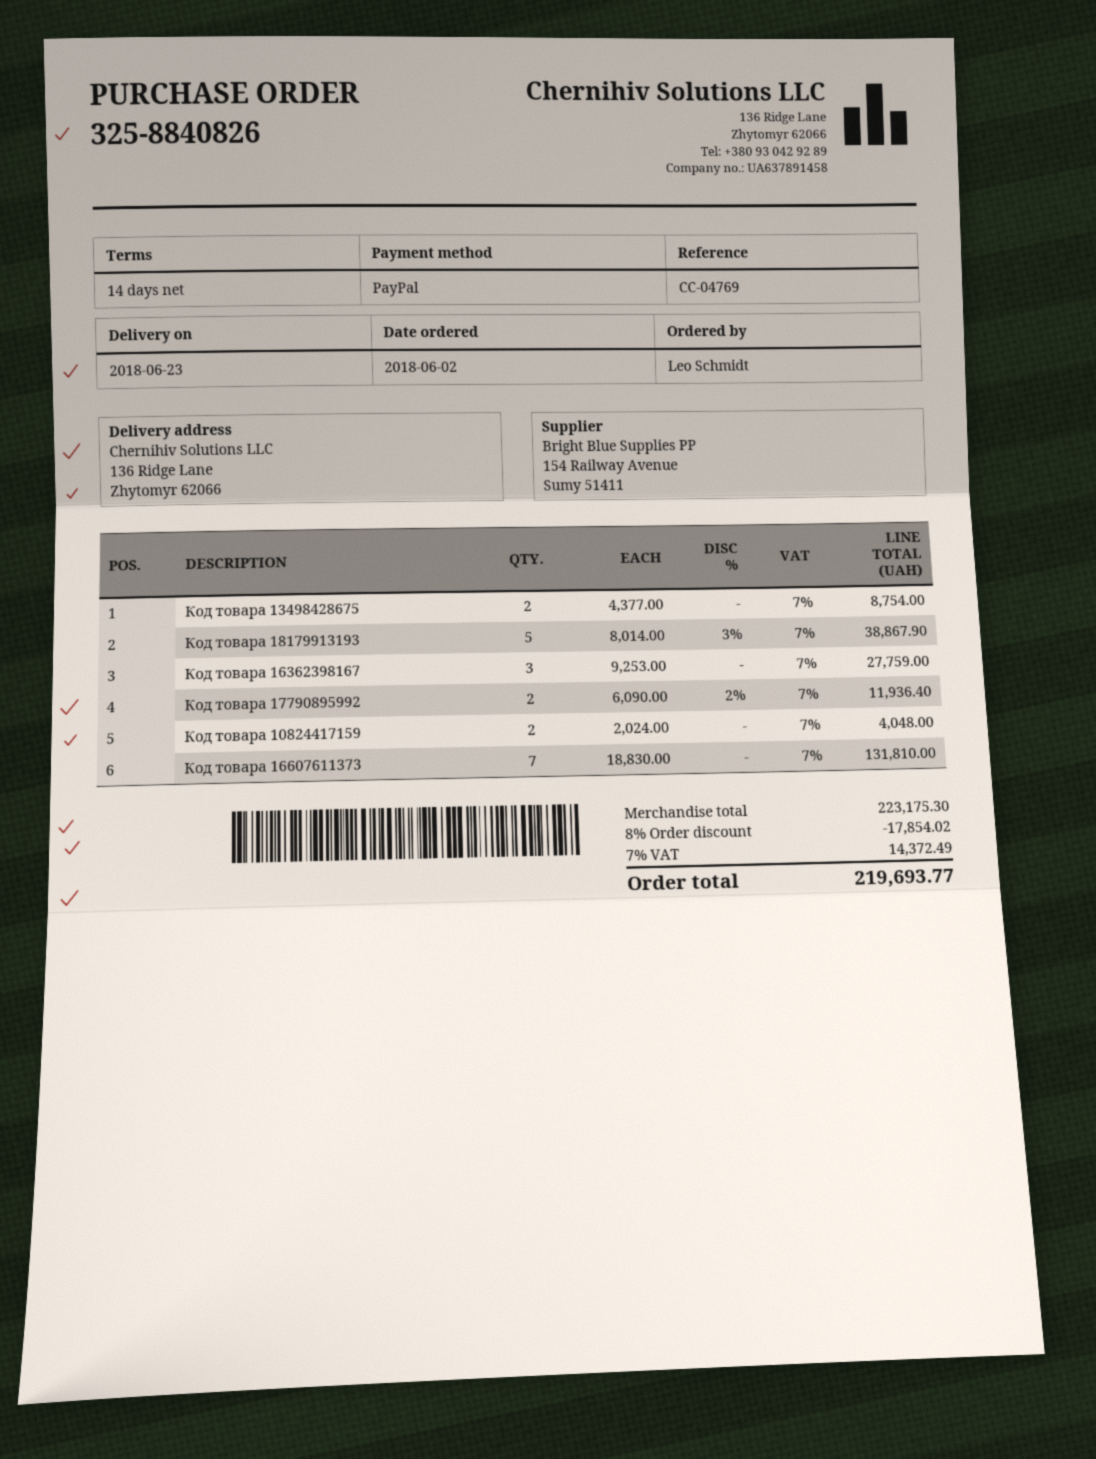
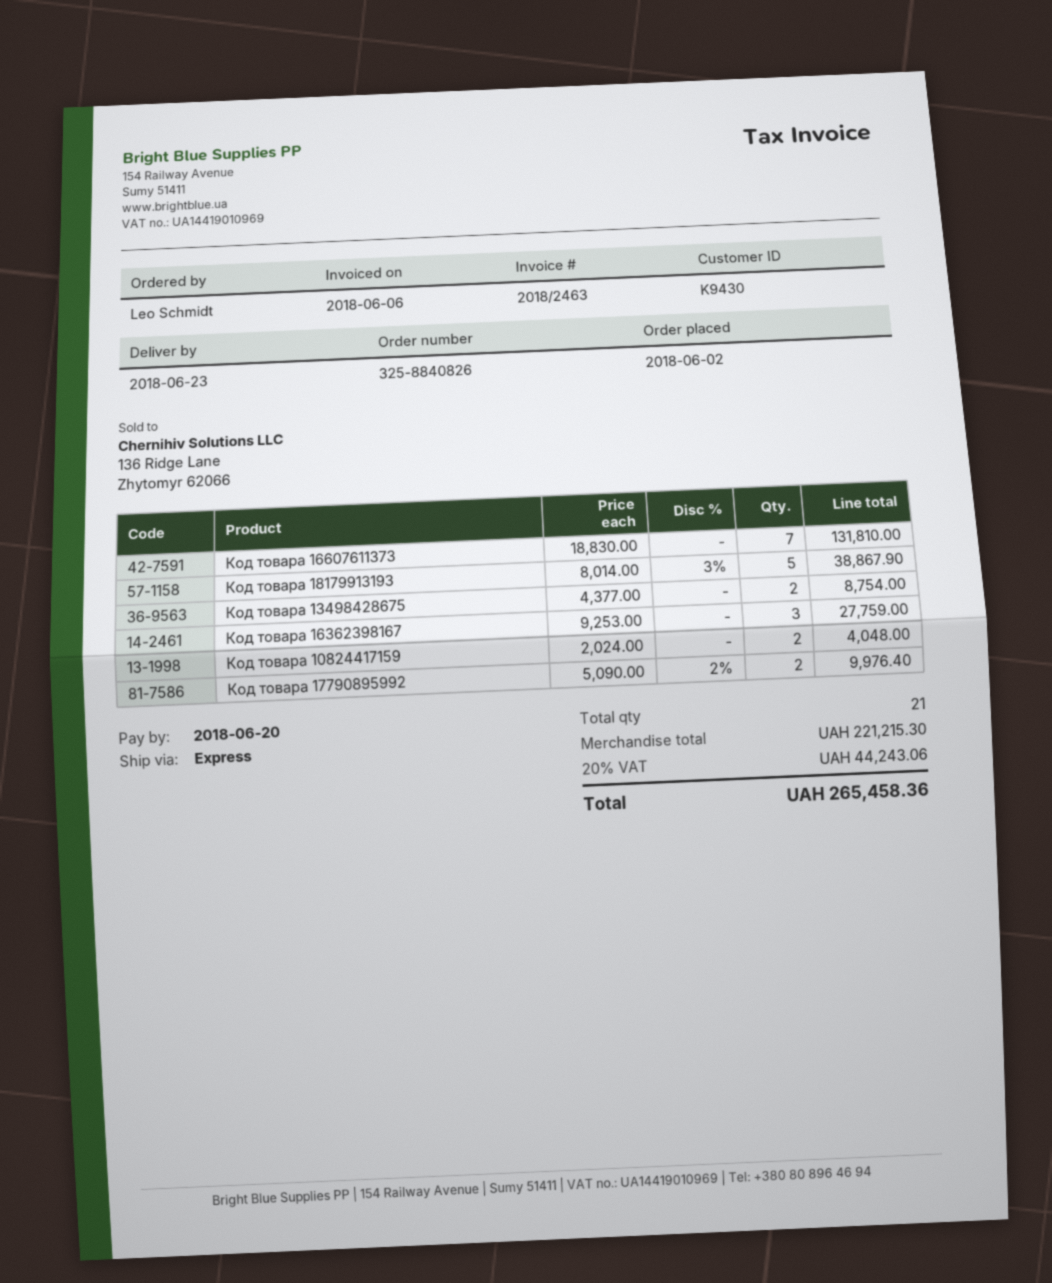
Код товара 17790895992: 2 x 6090.00 - 2% = 11936.40 -> 2 x 5090.00 - 2% = 9976.40
subtotal: 223175.30 -> 221215.30
discount: 8% = 17854.02 -> none
tax: 7% = 14372.49 -> 20% = 44243.06
total: 219693.77 -> 265458.36

